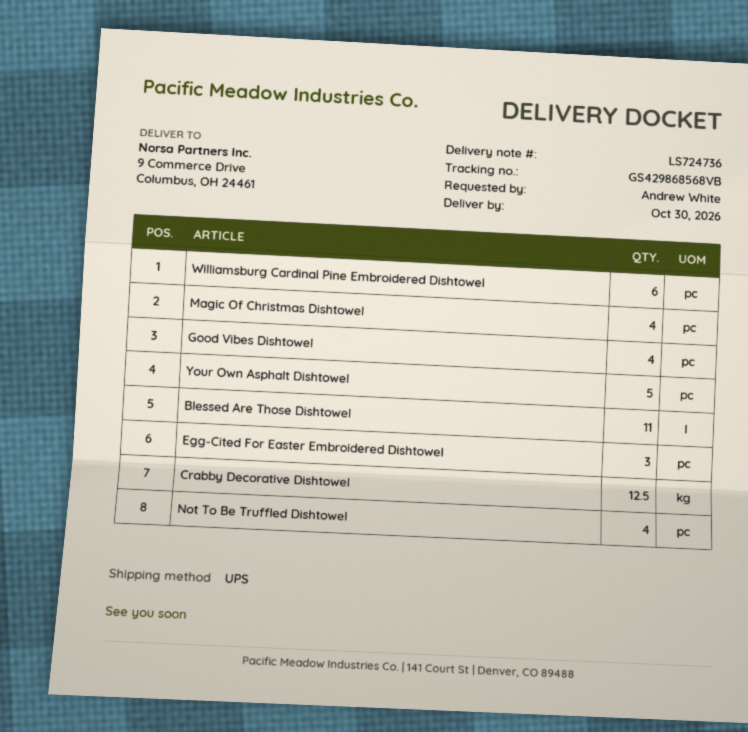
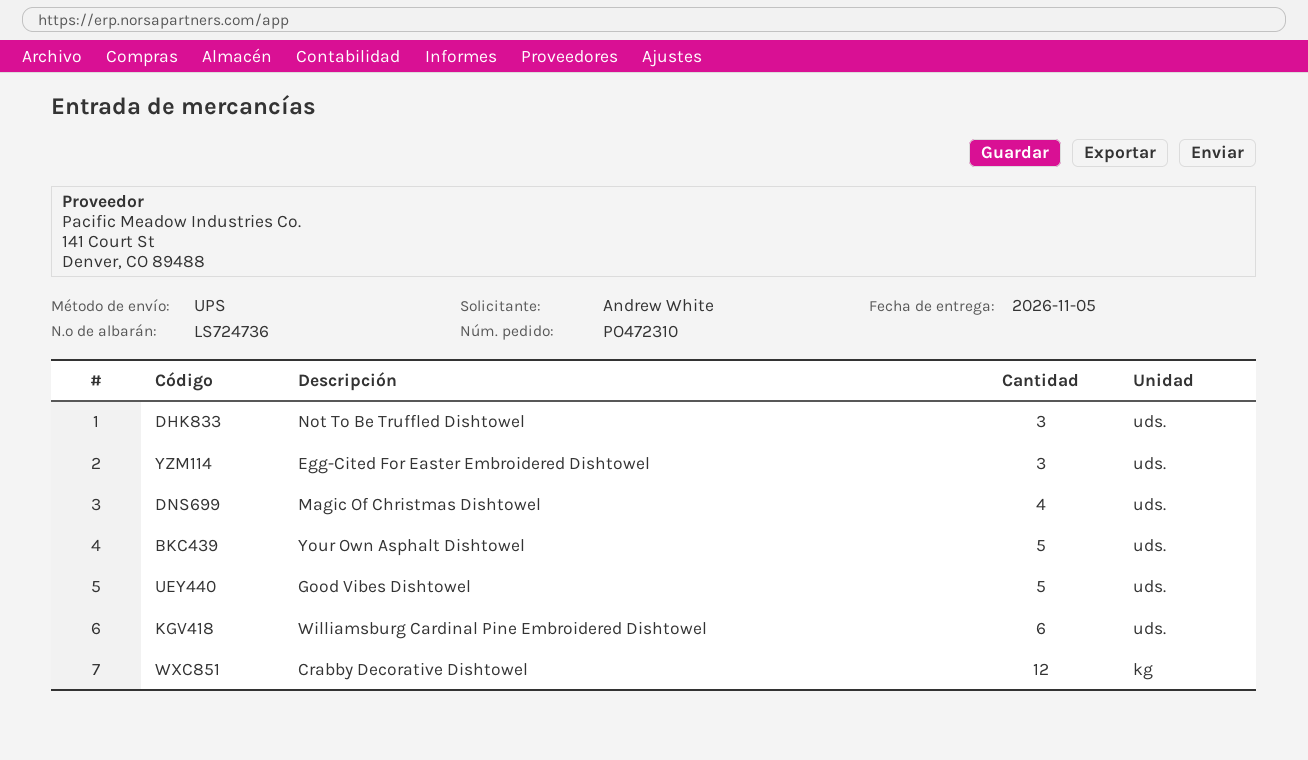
delivery date: 2026-10-30 -> 2026-11-05
Good Vibes Dishtowel: 4 -> 5
Blessed Are Those Dishtowel: 11 -> none
Crabby Decorative Dishtowel: 12.5 -> 12
Not To Be Truffled Dishtowel: 4 -> 3

